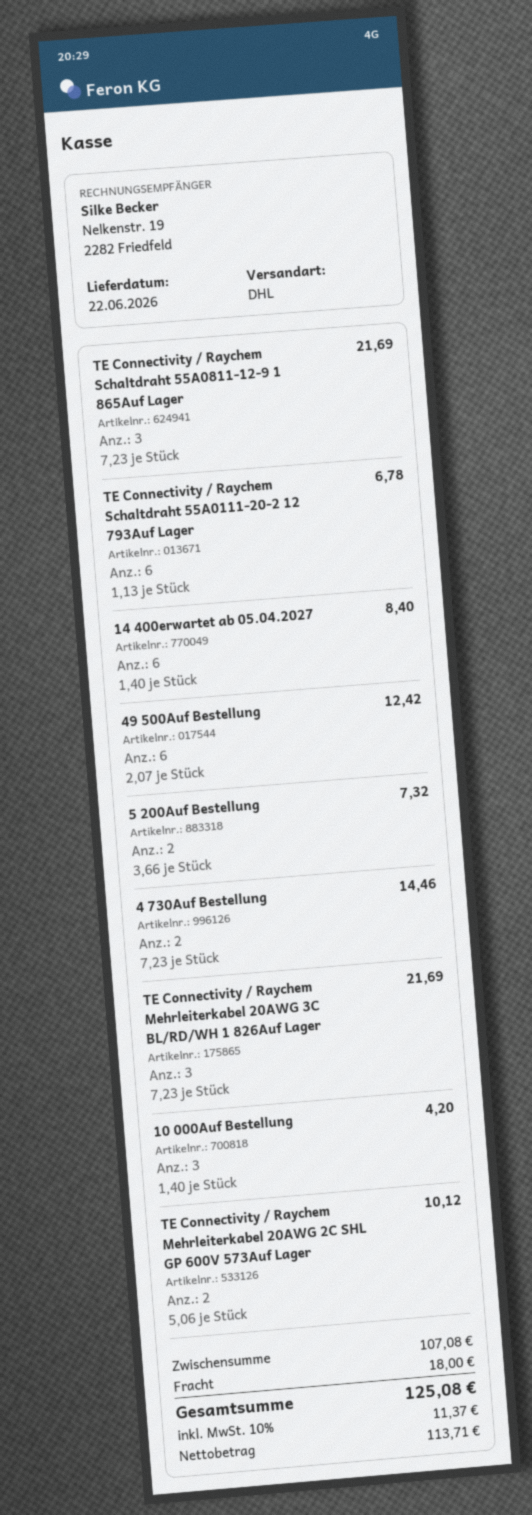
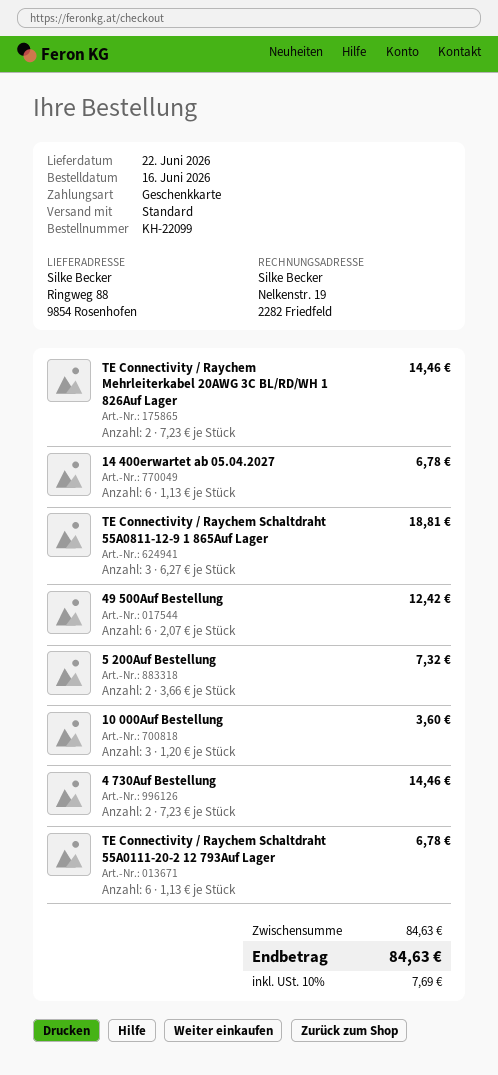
shipping method: DHL -> standard
TE Connectivity / Raychem Schaltdraht 55A0811-12-9 1 865Auf Lager: 3 x 7.23 = 21.69 -> 3 x 6.27 = 18.81
14 400erwartet ab 05.04.2027: 6 x 1.40 = 8.40 -> 6 x 1.13 = 6.78
TE Connectivity / Raychem Mehrleiterkabel 20AWG 3C BL/RD/WH 1 826Auf Lager: 3 x 7.23 = 21.69 -> 2 x 7.23 = 14.46
10 000Auf Bestellung: 3 x 1.40 = 4.20 -> 3 x 1.20 = 3.60
TE Connectivity / Raychem Mehrleiterkabel 20AWG 2C SHL GP 600V 573Auf Lager: 2 x 5.06 = 10.12 -> none
subtotal: 107.08 -> 84.63
shipping: 18.00 -> none
tax: 10% = 11.37 -> 10% = 7.69
total: 125.08 -> 84.63

